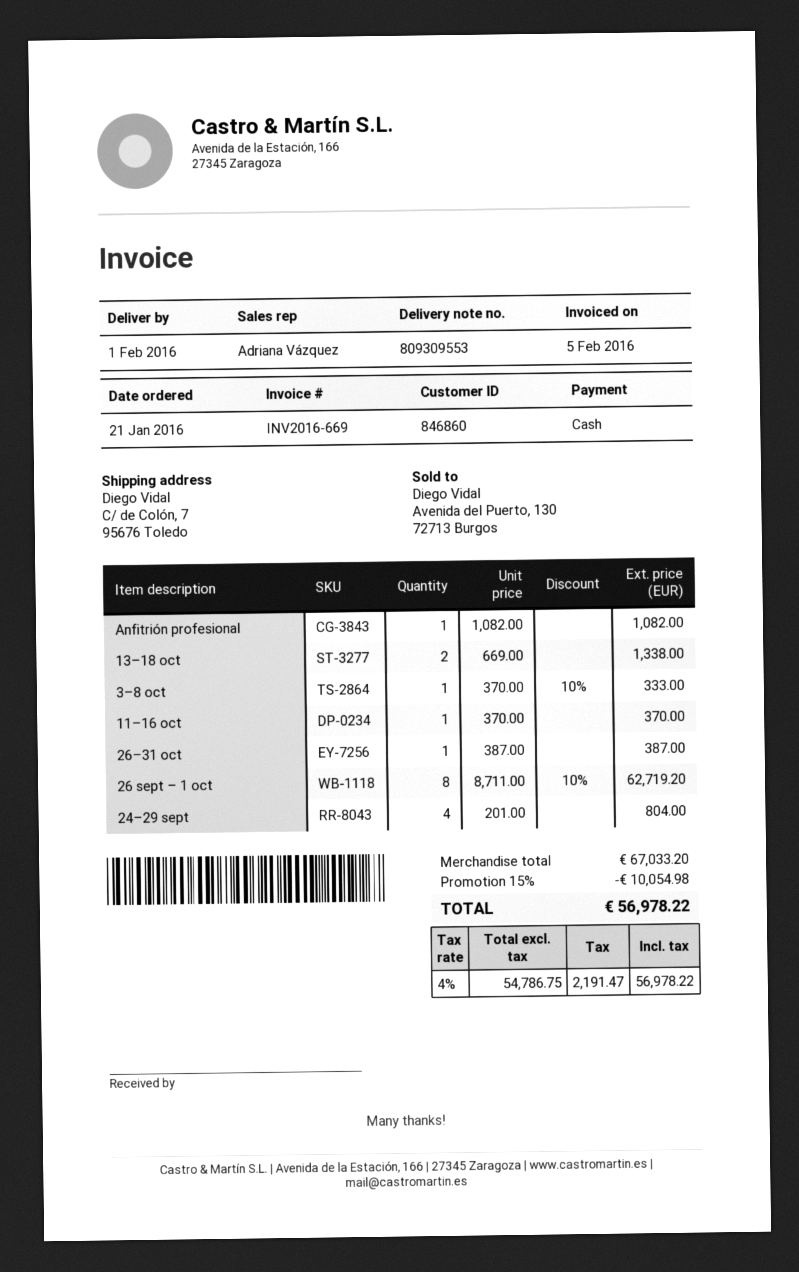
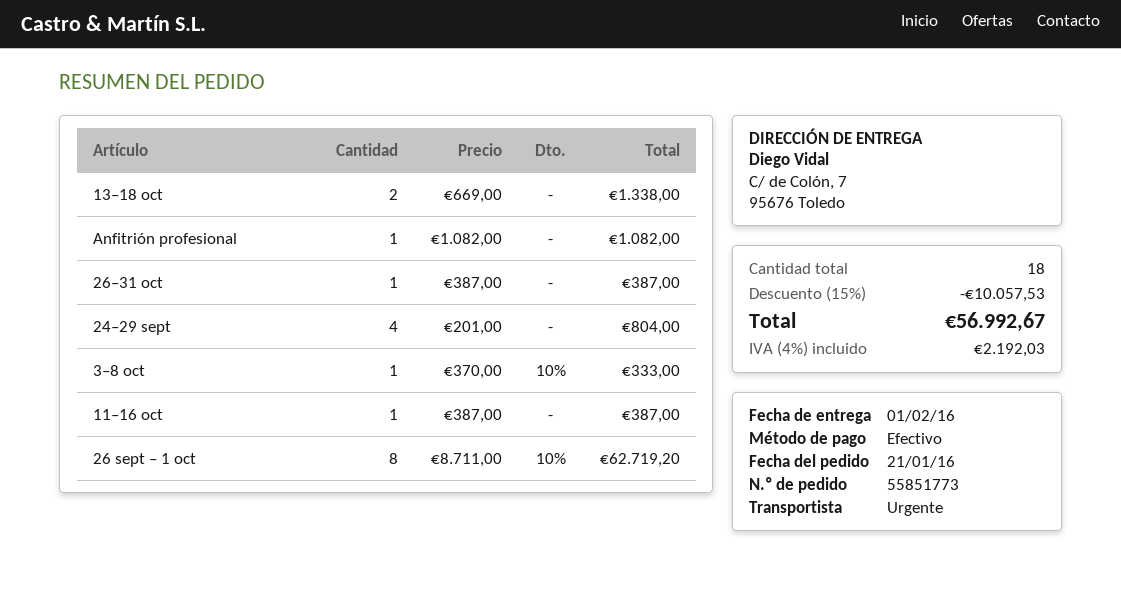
11–16 oct: 1 x 370.00 = 370.00 -> 1 x 387.00 = 387.00
discount: 15% = 10054.98 -> 15% = 10057.53
tax: 4% = 2191.47 -> 4% = 2192.03
total: 56978.22 -> 56992.67

